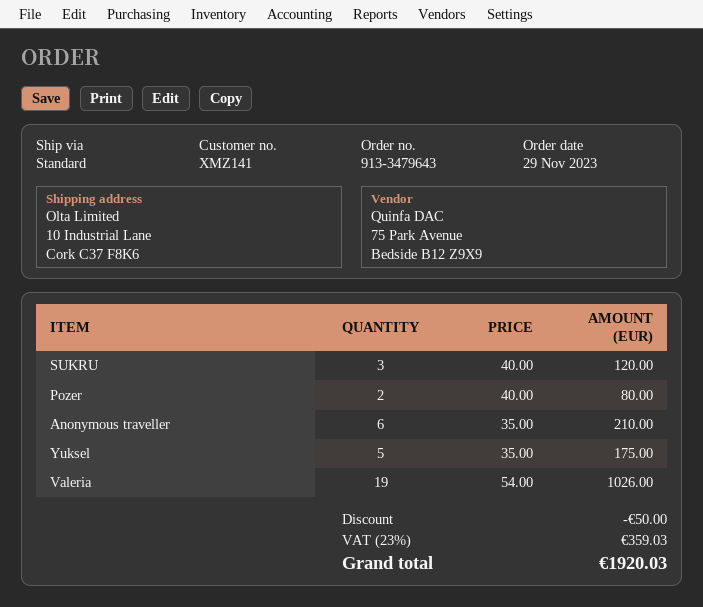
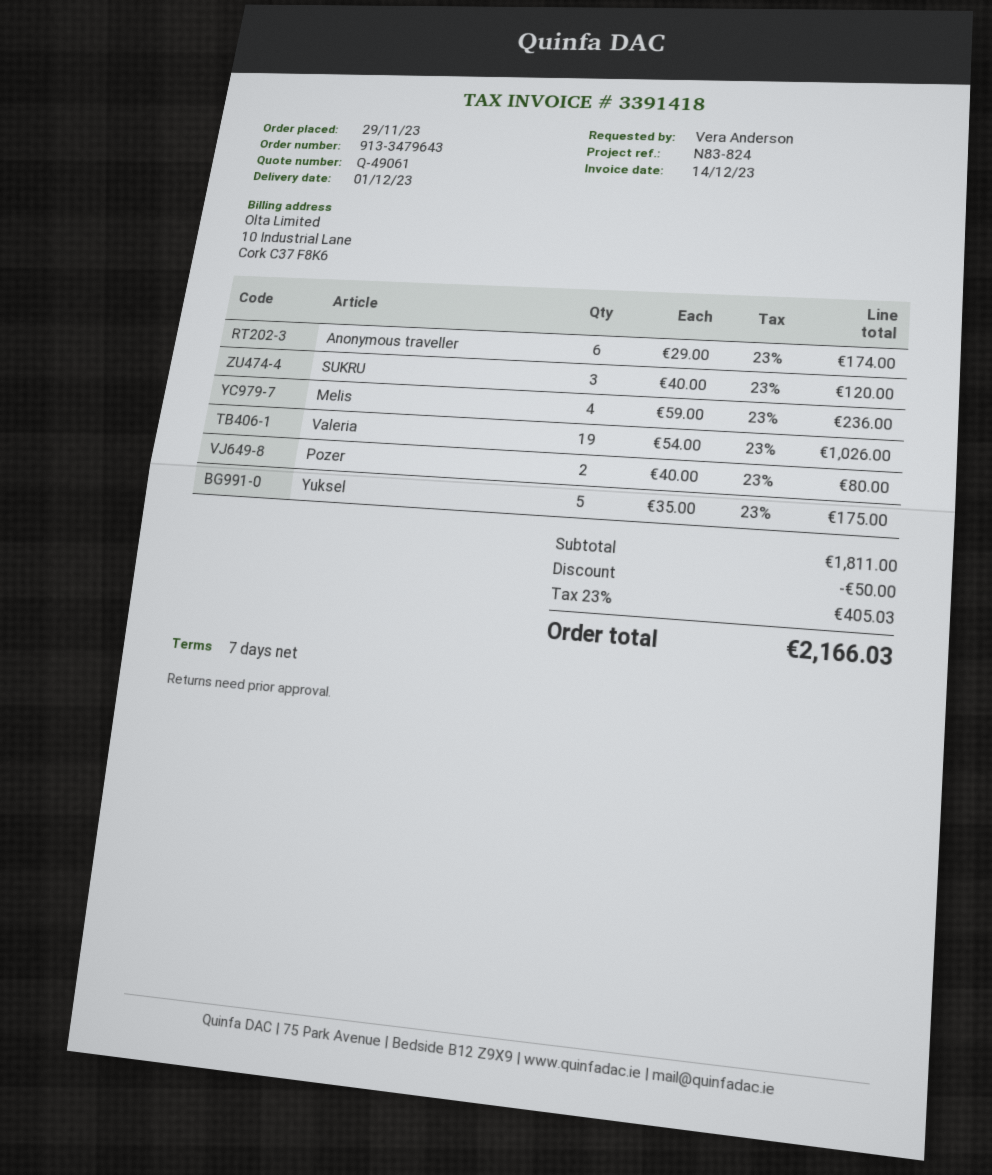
Anonymous traveller: 6 x 35.00 = 210.00 -> 6 x 29.00 = 174.00
Melis: none -> 4 x 59.00 = 236.00
tax: 23% = 359.03 -> 23% = 405.03
total: 1920.03 -> 2166.03

